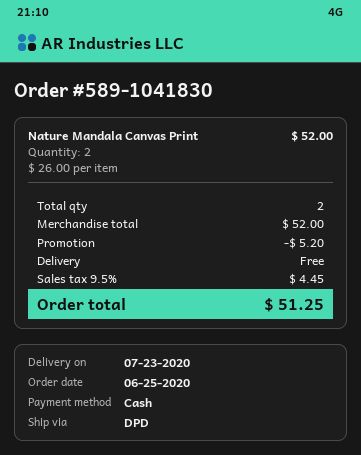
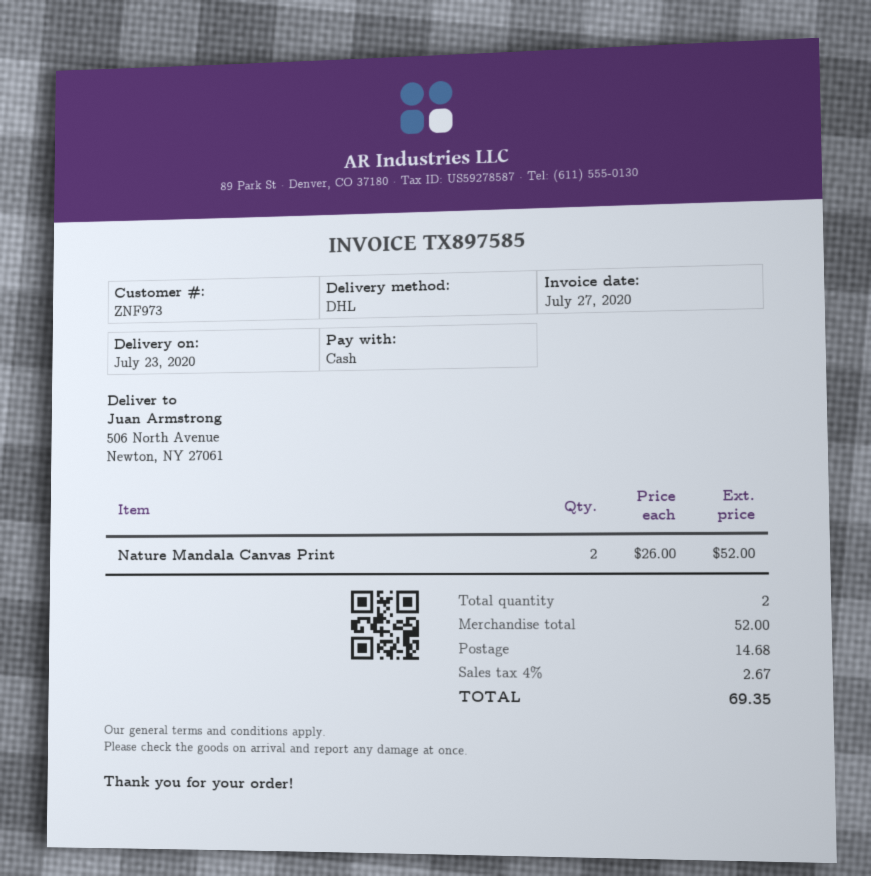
shipping method: DPD -> DHL
discount: 5.20 -> none
shipping: 0.00 -> 14.68
tax: 9.5% = 4.45 -> 4% = 2.67
total: 51.25 -> 69.35

